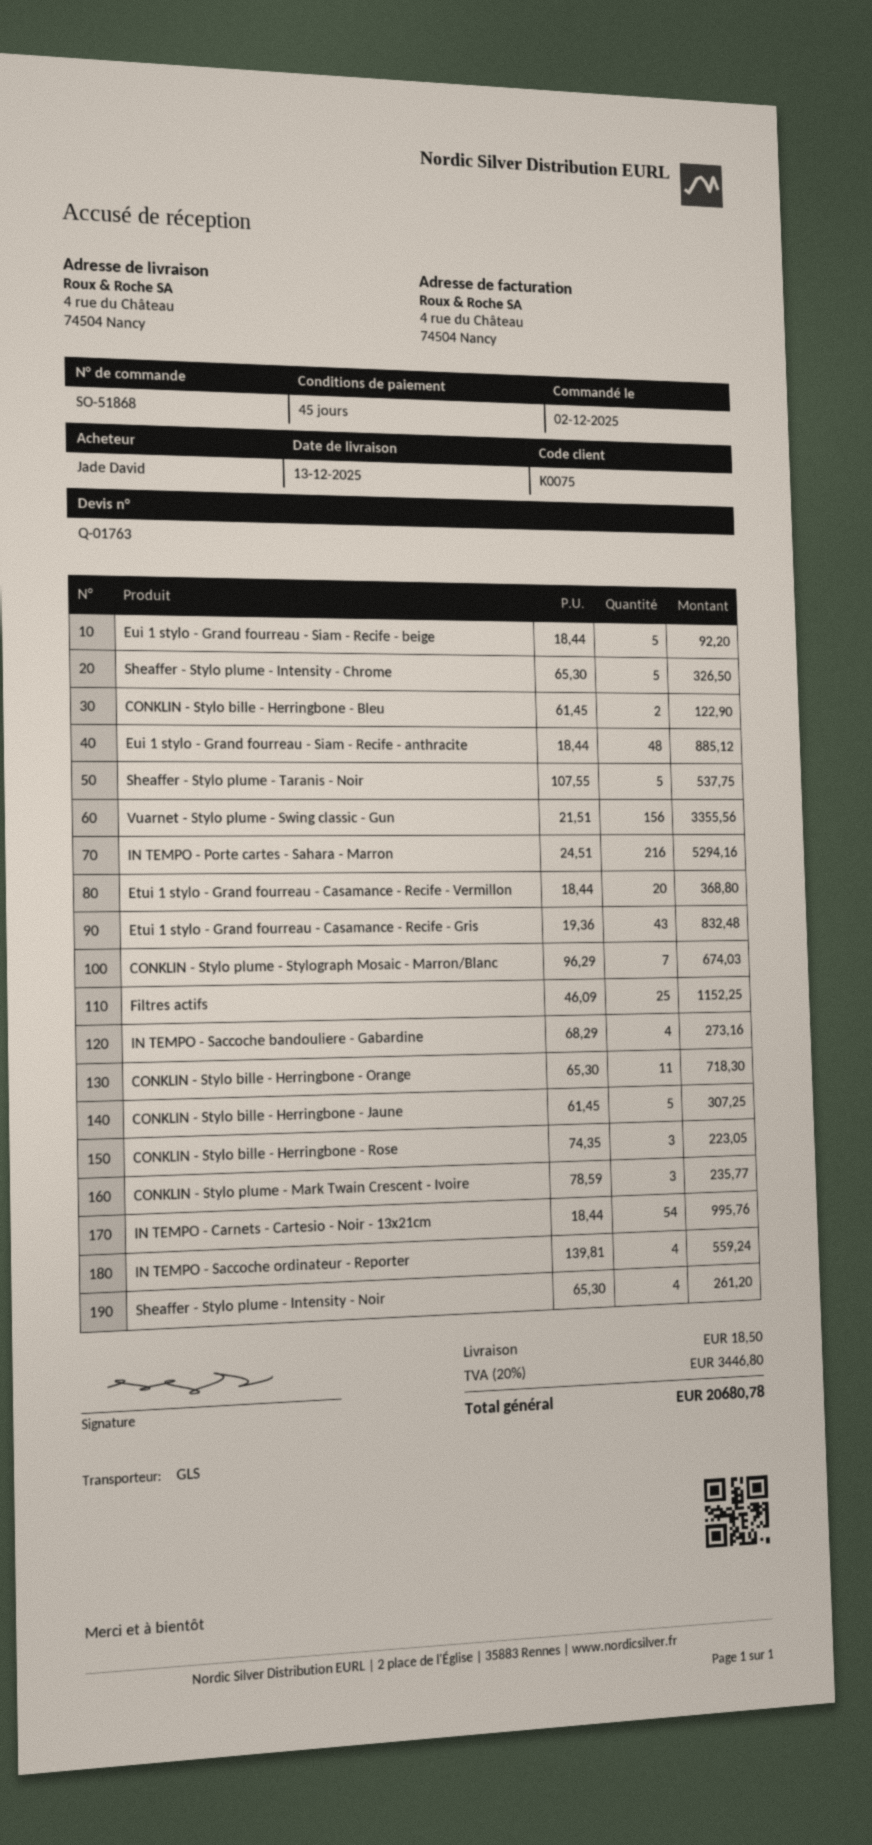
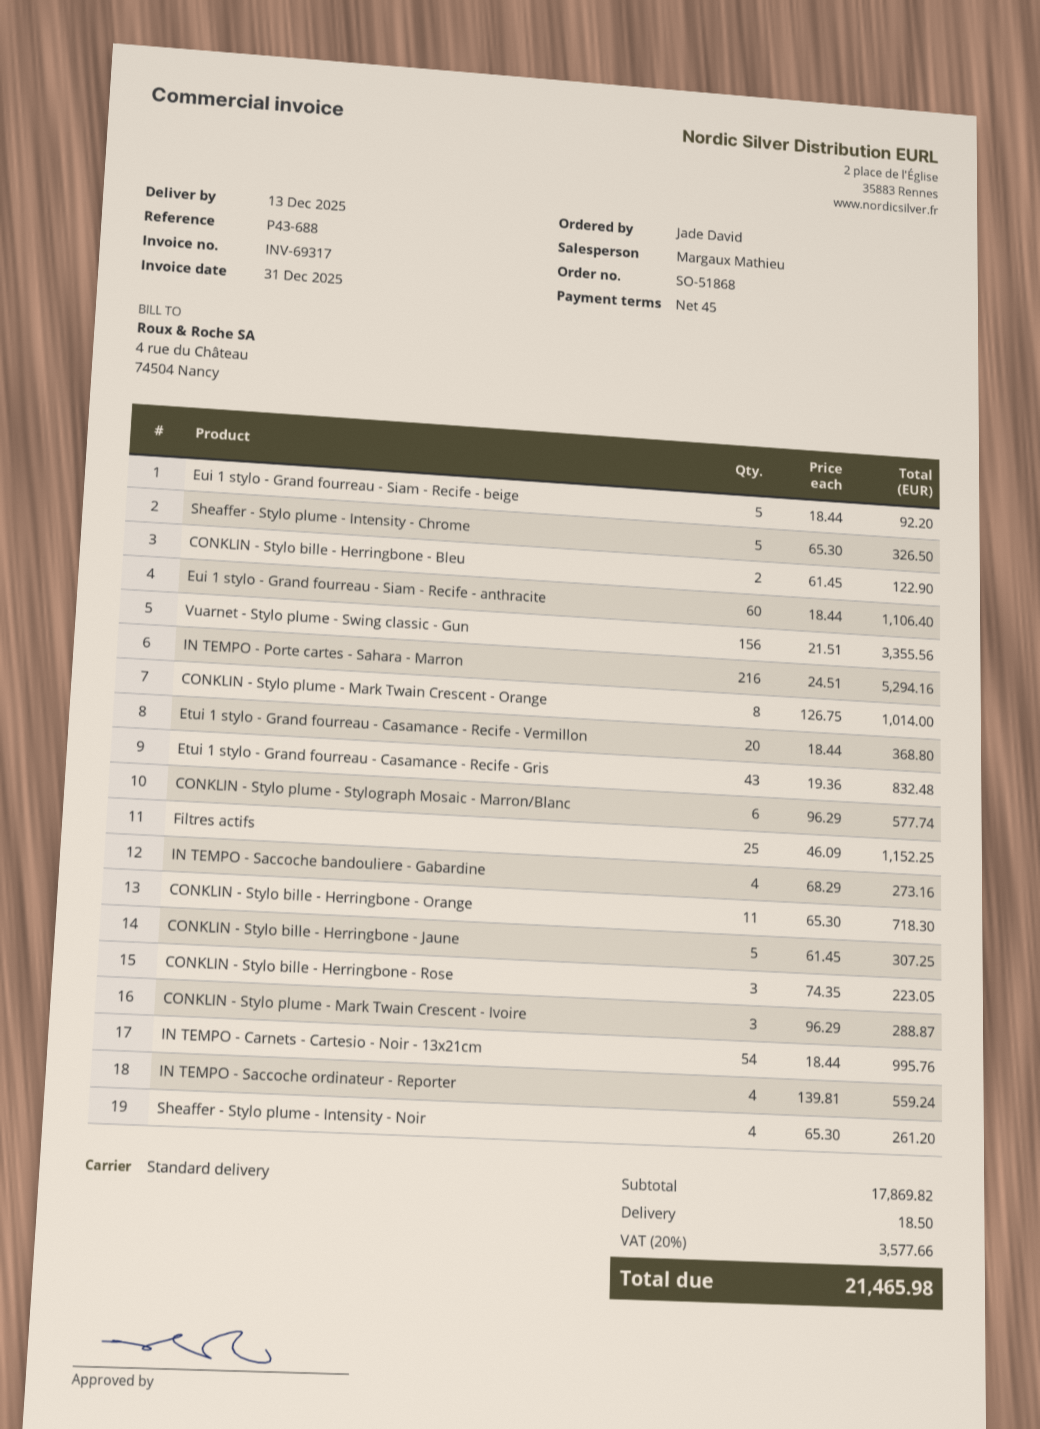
shipping method: GLS -> standard
Eui 1 stylo - Grand fourreau - Siam - Recife - anthracite: 48 x 18.44 = 885.12 -> 60 x 18.44 = 1106.40
Sheaffer - Stylo plume - Taranis - Noir: 5 x 107.55 = 537.75 -> none
CONKLIN - Stylo plume - Stylograph Mosaic - Marron/Blanc: 7 x 96.29 = 674.03 -> 6 x 96.29 = 577.74
CONKLIN - Stylo plume - Mark Twain Crescent - Ivoire: 3 x 78.59 = 235.77 -> 3 x 96.29 = 288.87
CONKLIN - Stylo plume - Mark Twain Crescent - Orange: none -> 8 x 126.75 = 1014.00
tax: 20% = 3446.80 -> 20% = 3577.66
total: 20680.78 -> 21465.98

